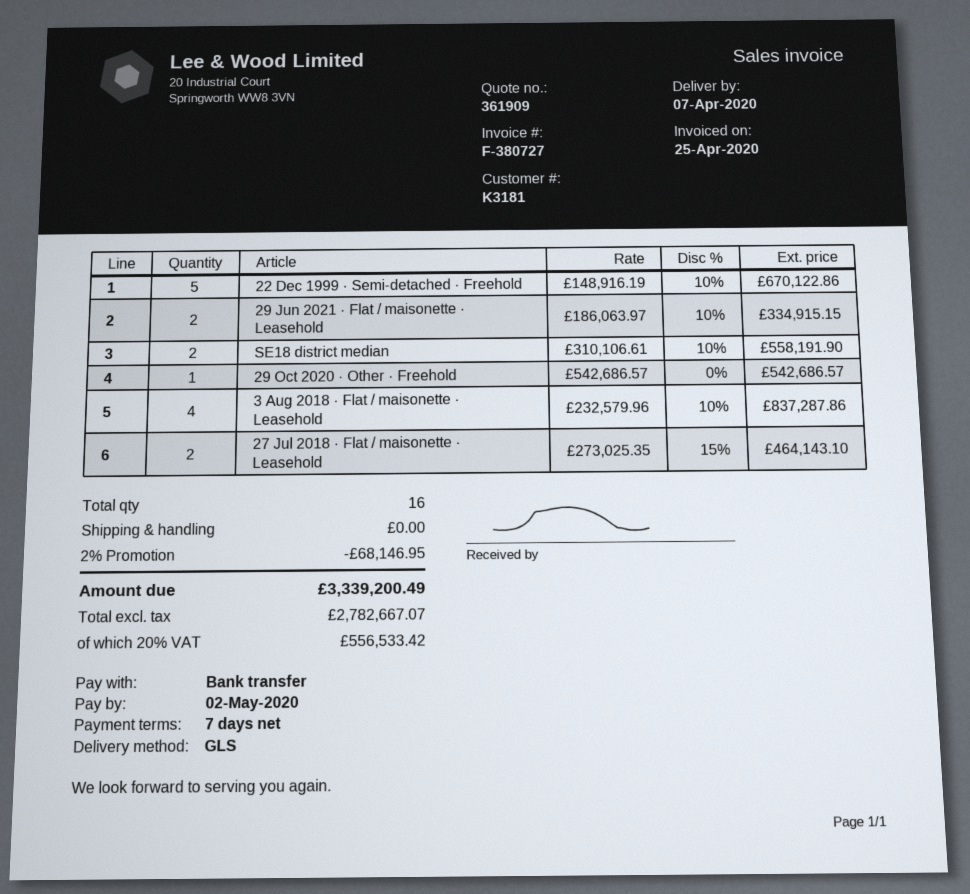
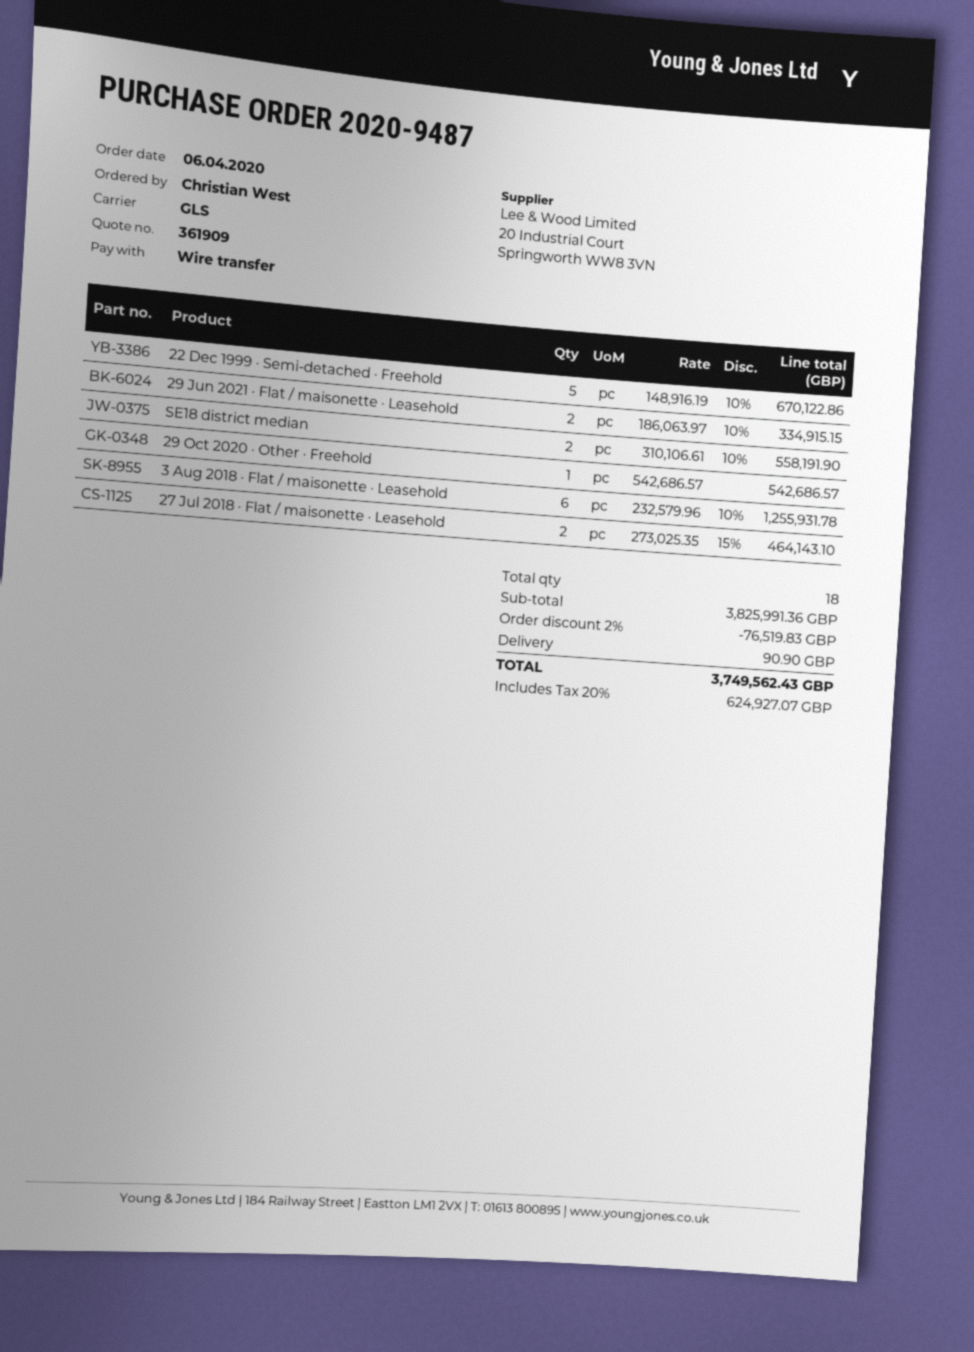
3 Aug 2018 · Flat / maisonette · Leasehold: 4 x 232579.96 - 10% = 837287.86 -> 6 x 232579.96 - 10% = 1255931.78
total quantity: 16 -> 18
discount: 2% = 68146.95 -> 2% = 76519.83
shipping: 0.00 -> 90.90
tax: 20% = 556533.42 -> 20% = 624927.07
total: 3339200.49 -> 3749562.43

